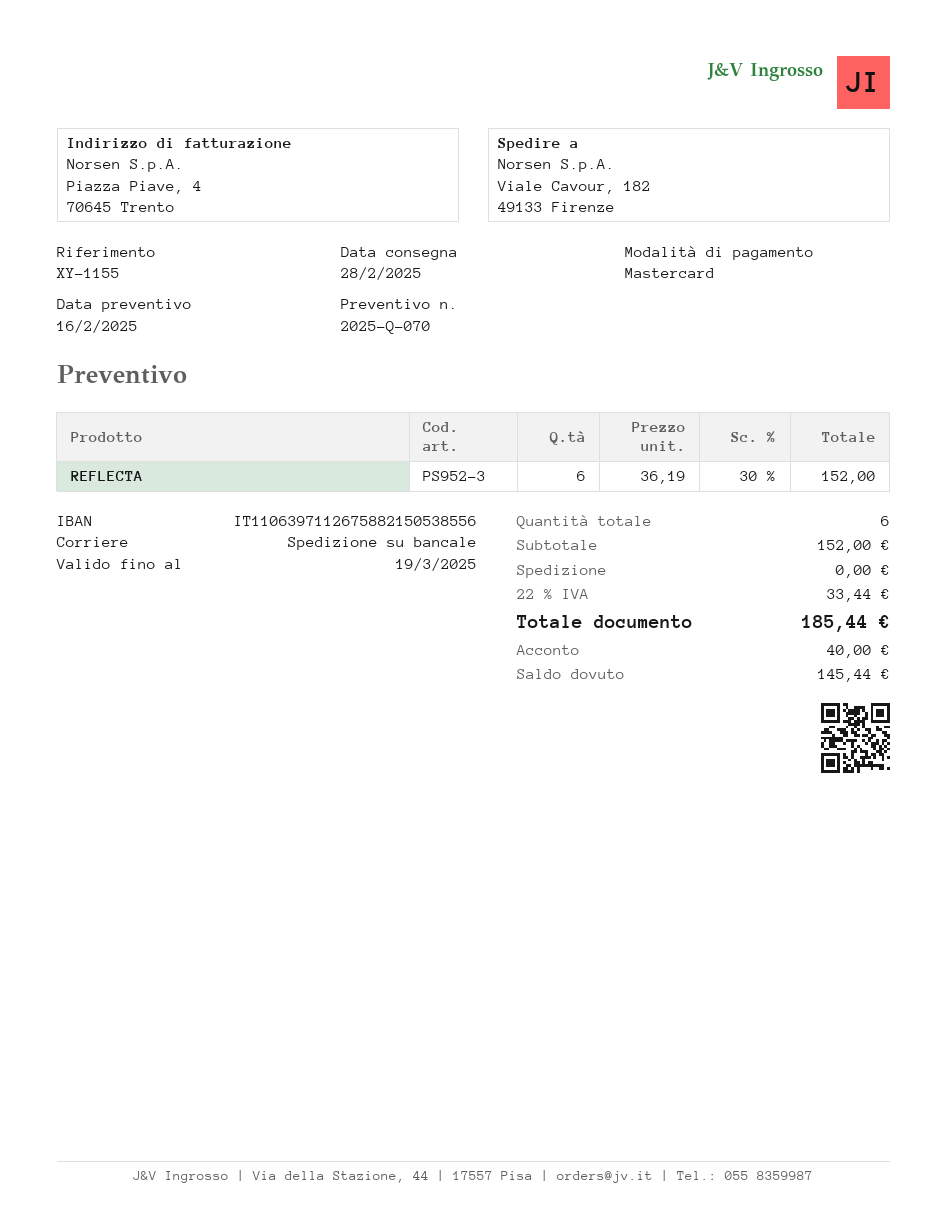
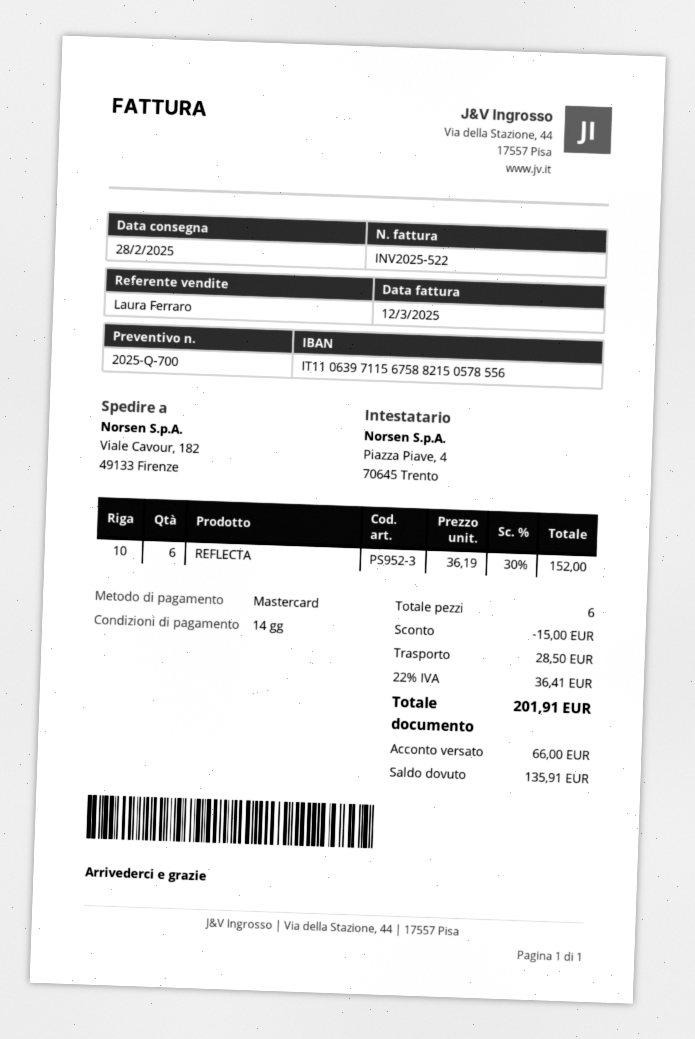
quote number: 2025-Q-070 -> 2025-Q-700
bank account: IT1106397112675882150538556 -> IT1106397115675882150578556
discount: none -> 15.00
shipping: 0.00 -> 28.50
tax: 22% = 33.44 -> 22% = 36.41
total: 185.44 -> 201.91
deposit: 40.00 -> 66.00
balance: 145.44 -> 135.91

